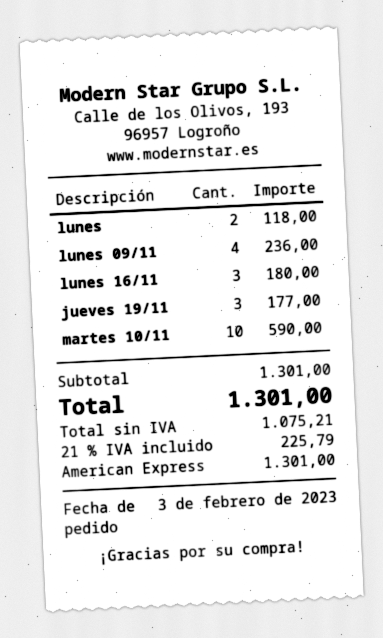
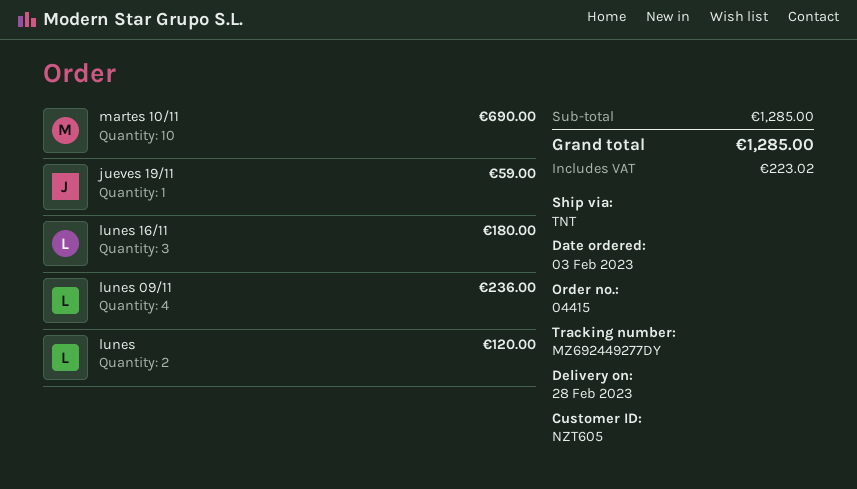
lunes: 2 for 118.00 -> 2 for 120.00
jueves 19/11: 3 for 177.00 -> 1 for 59.00
martes 10/11: 10 for 590.00 -> 10 for 690.00
subtotal: 1301.00 -> 1285.00
tax: 225.79 -> 223.02
total: 1301.00 -> 1285.00

